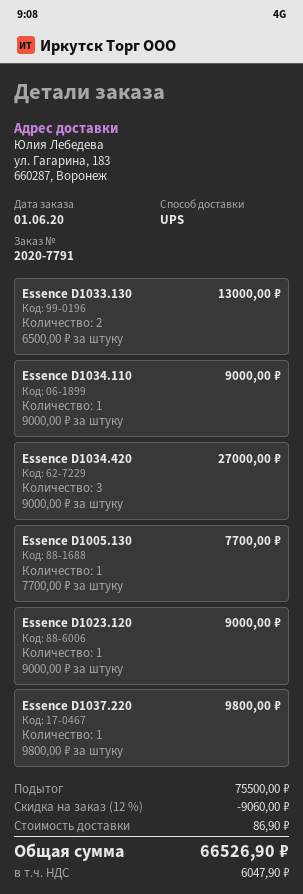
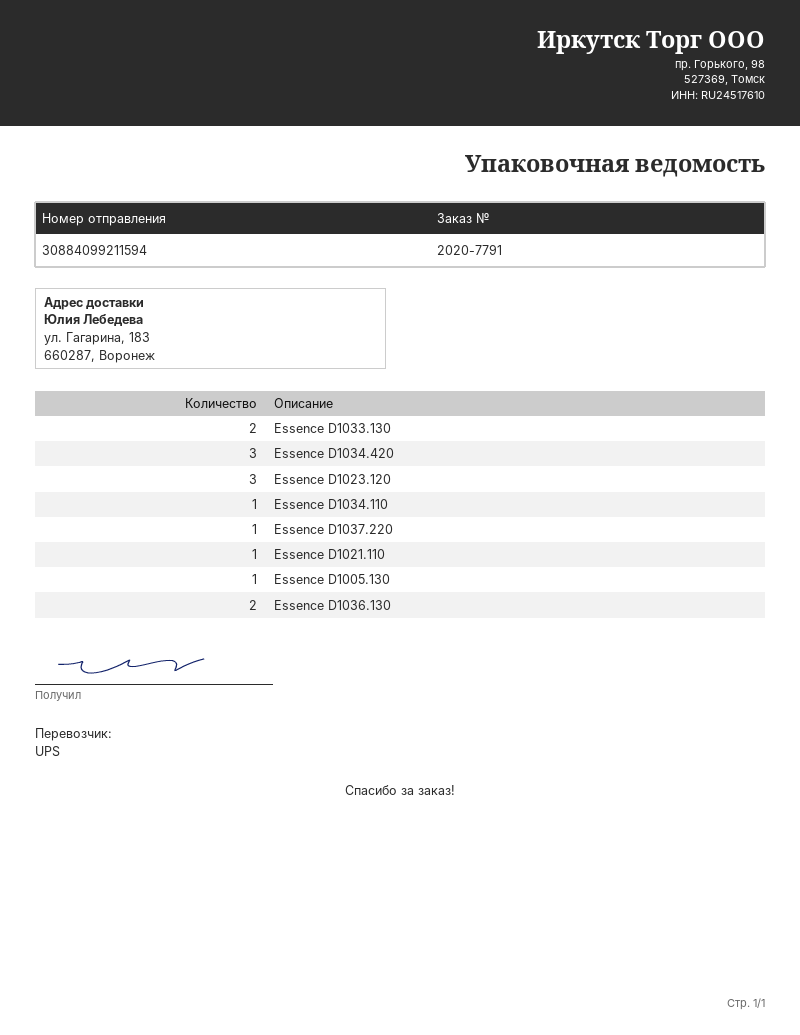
Essence D1023.120: 1 -> 3
Essence D1021.110: none -> 1
Essence D1036.130: none -> 2

